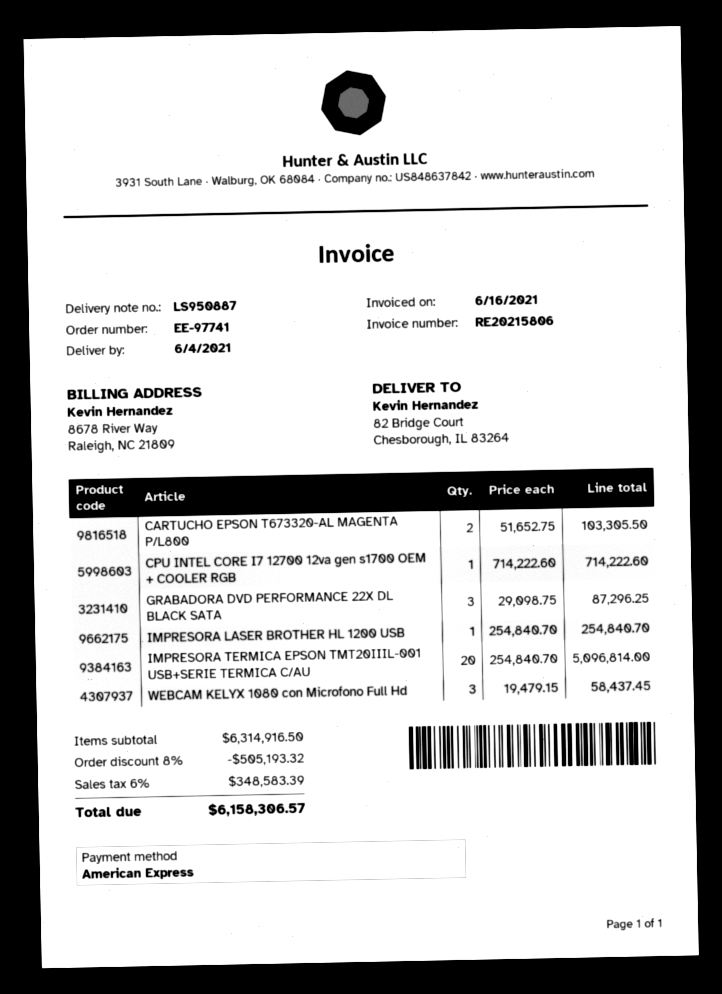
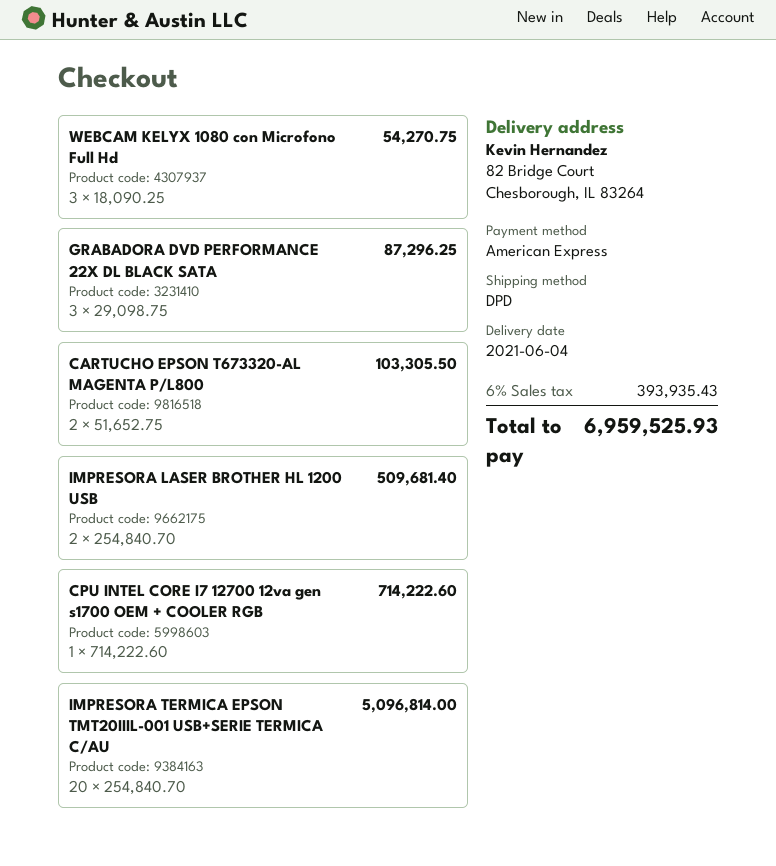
IMPRESORA LASER BROTHER HL 1200 USB: 1 x 254840.70 = 254840.70 -> 2 x 254840.70 = 509681.40
WEBCAM KELYX 1080 con Microfono Full Hd: 3 x 19479.15 = 58437.45 -> 3 x 18090.25 = 54270.75
discount: 8% = 505193.32 -> none
tax: 6% = 348583.39 -> 6% = 393935.43
total: 6158306.57 -> 6959525.93

